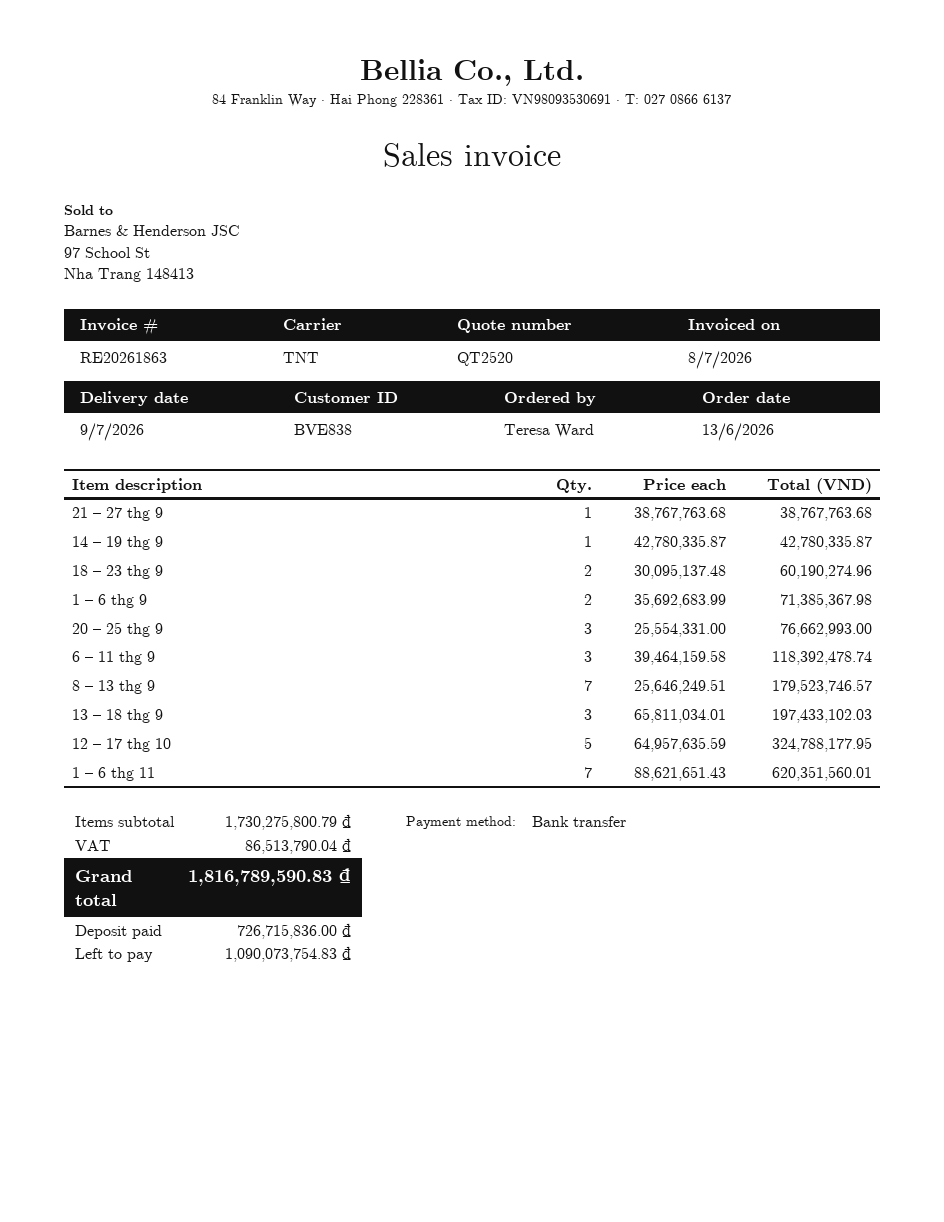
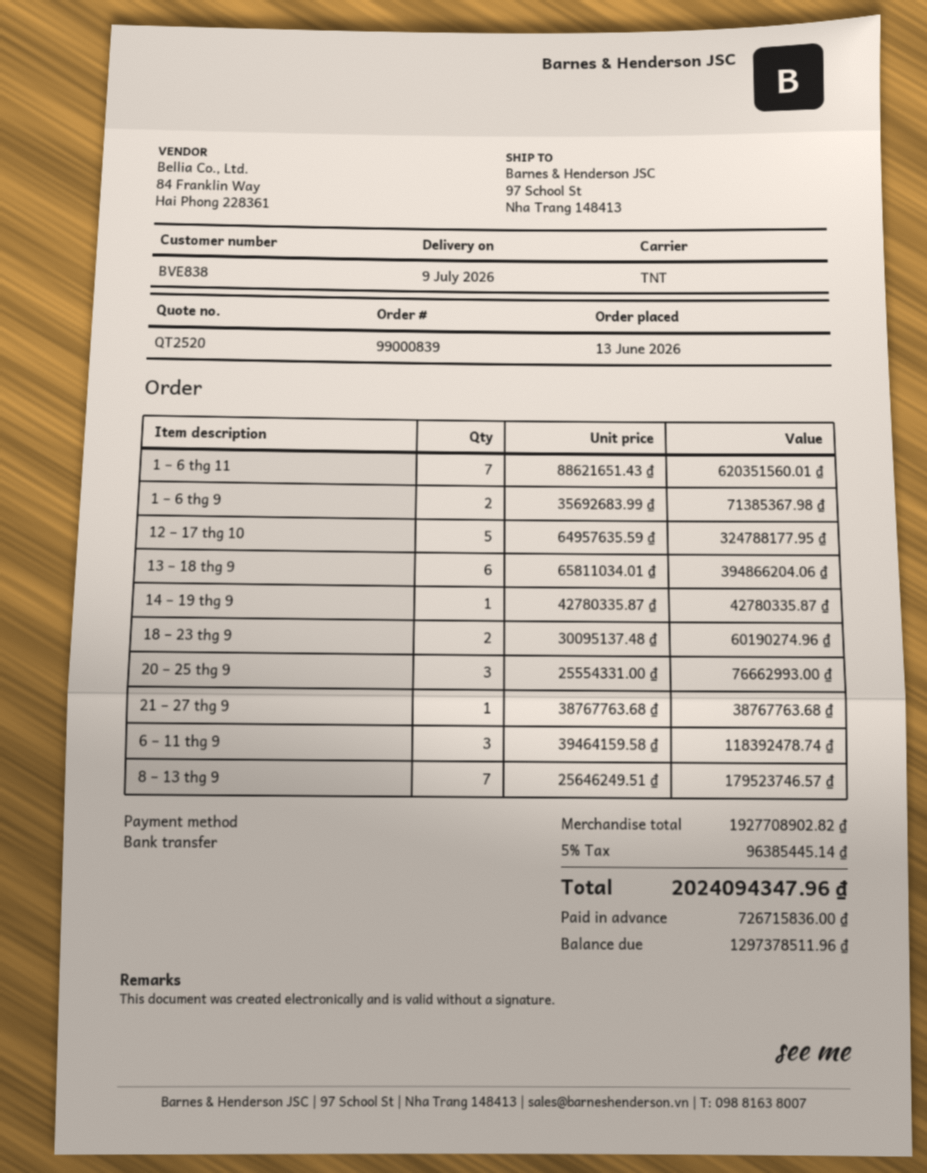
13 – 18 thg 9: 3 x 65811034.01 = 197433102.03 -> 6 x 65811034.01 = 394866204.06
subtotal: 1730275800.79 -> 1927708902.82
tax: 86513790.04 -> 96385445.14
total: 1816789590.83 -> 2024094347.96
balance: 1090073754.83 -> 1297378511.96

